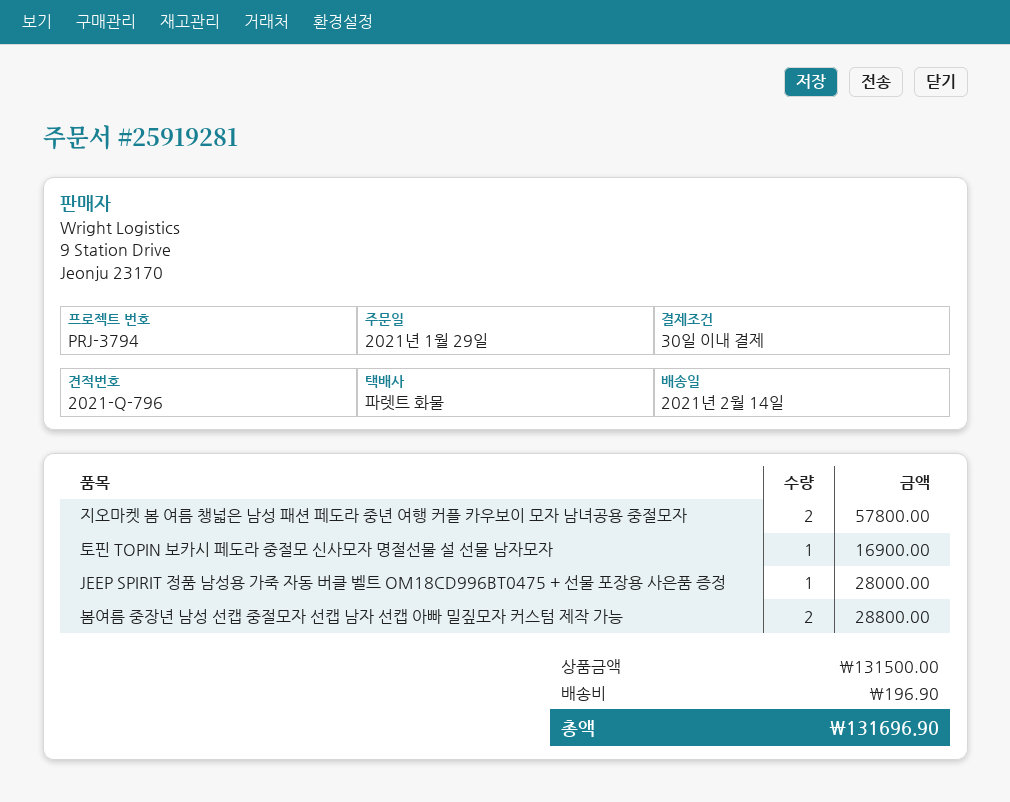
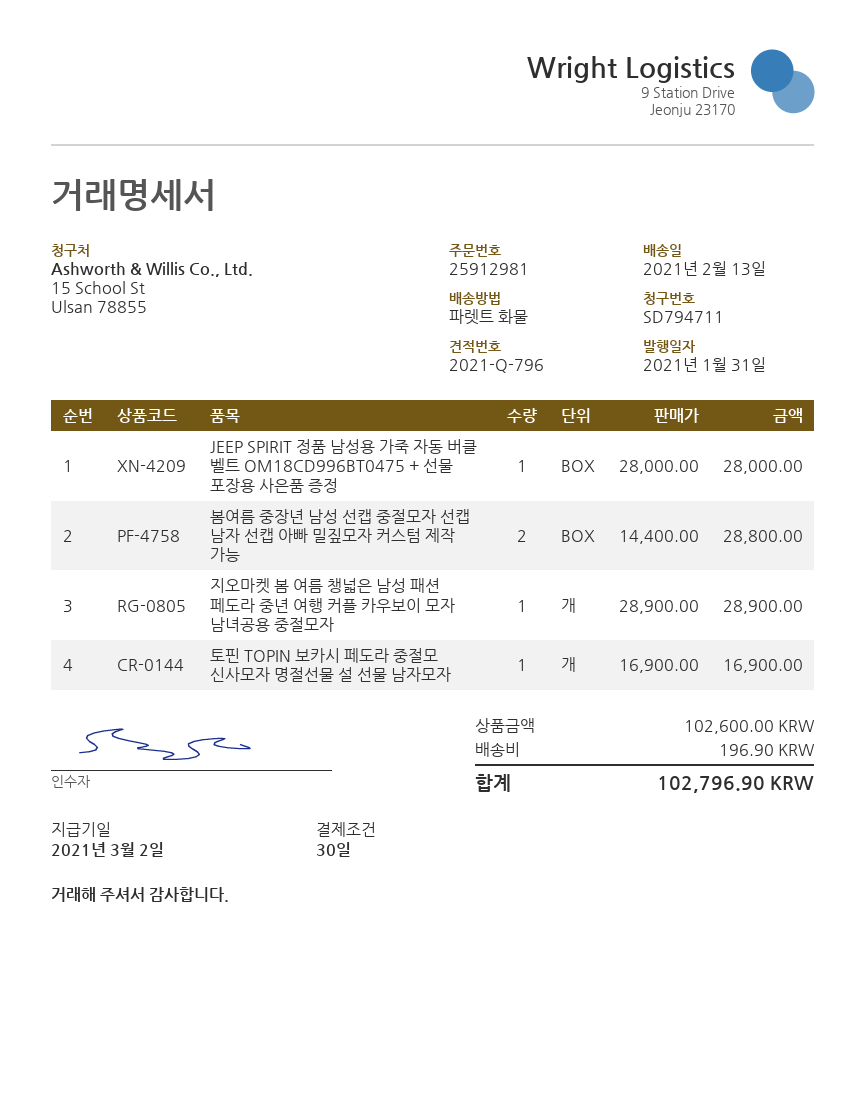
order number: 25919281 -> 25912981
delivery date: 2021-02-14 -> 2021-02-13
지오마켓 봄 여름 챙넓은 남성 패션 페도라 중년 여행 커플 카우보이 모자 남녀공용 중절모자: 2 for 57800.00 -> 1 for 28900.00
subtotal: 131500.00 -> 102600.00
total: 131696.90 -> 102796.90

